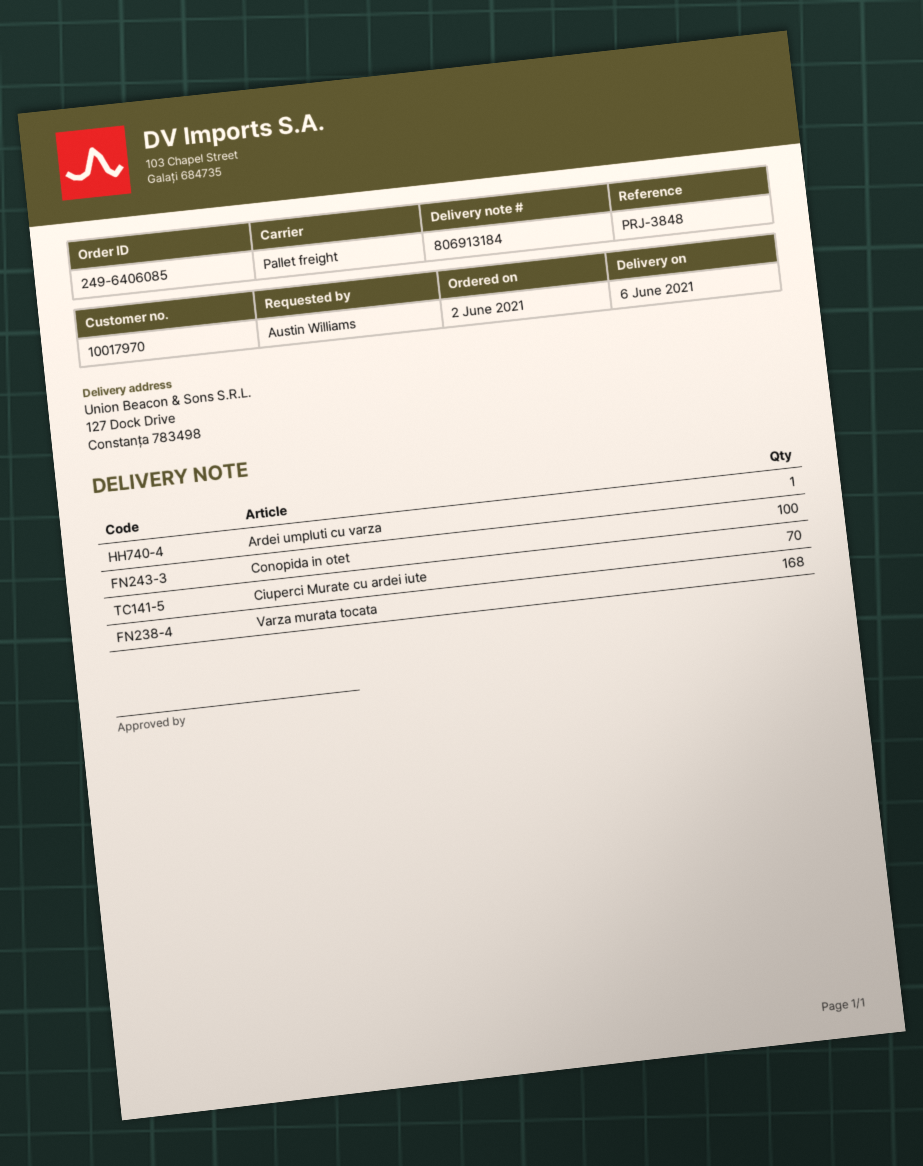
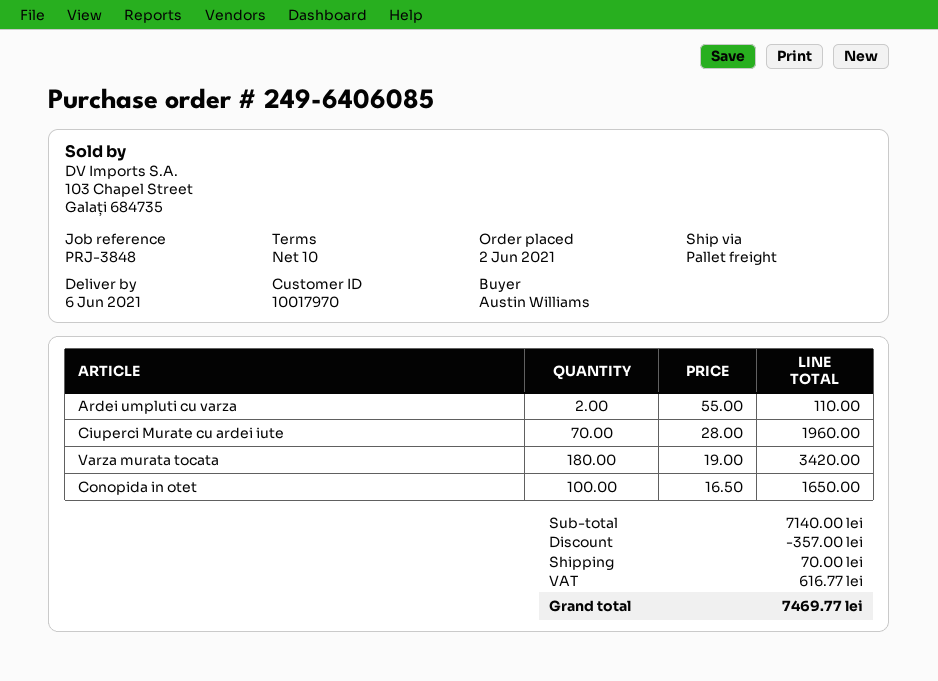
Ardei umpluti cu varza: 1 -> 2
Varza murata tocata: 168 -> 180

